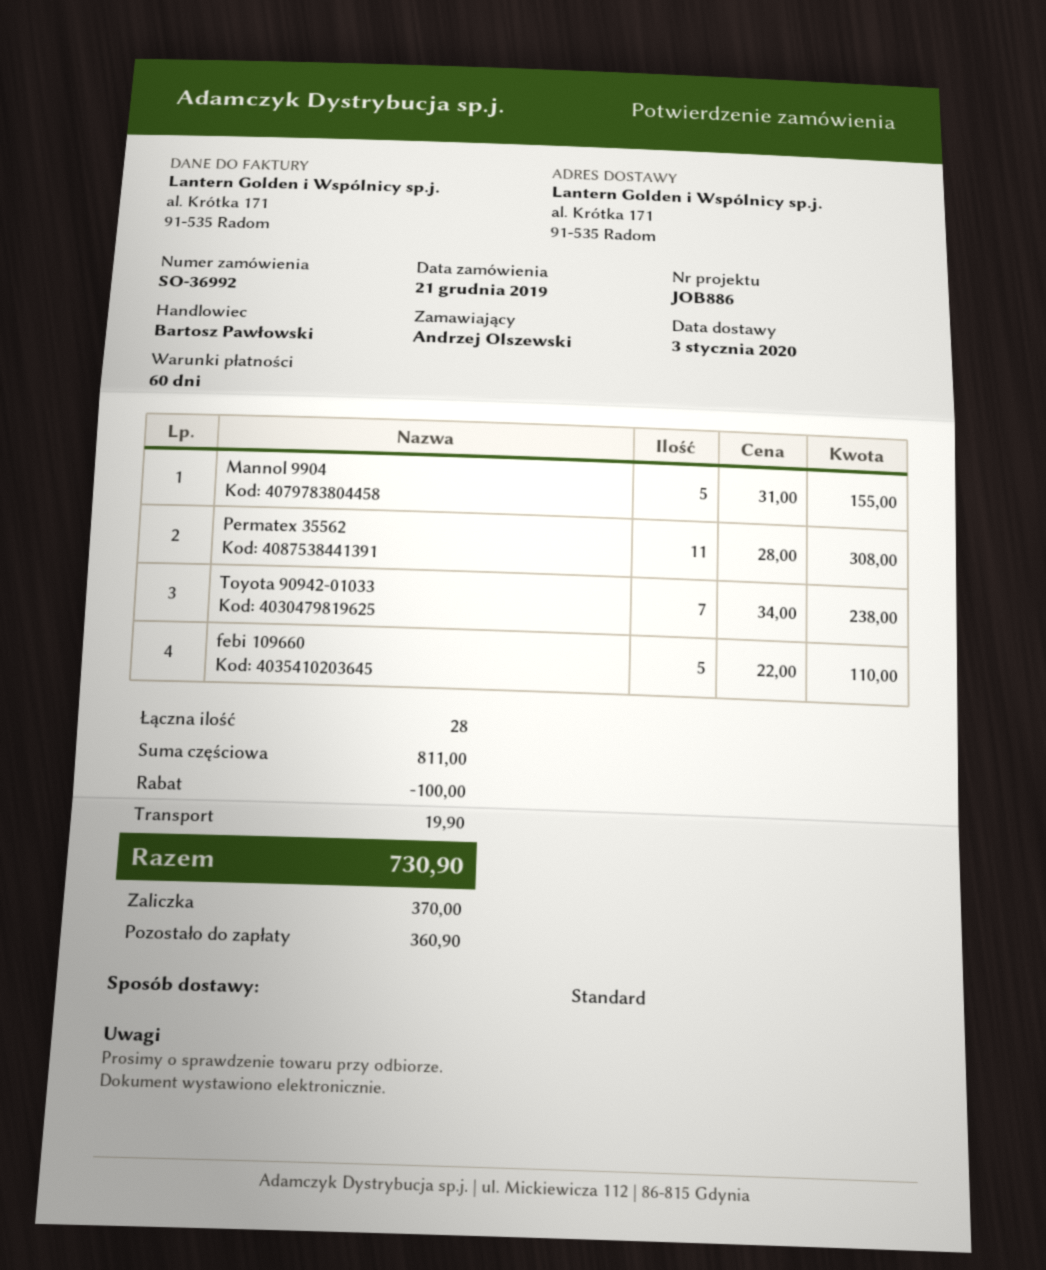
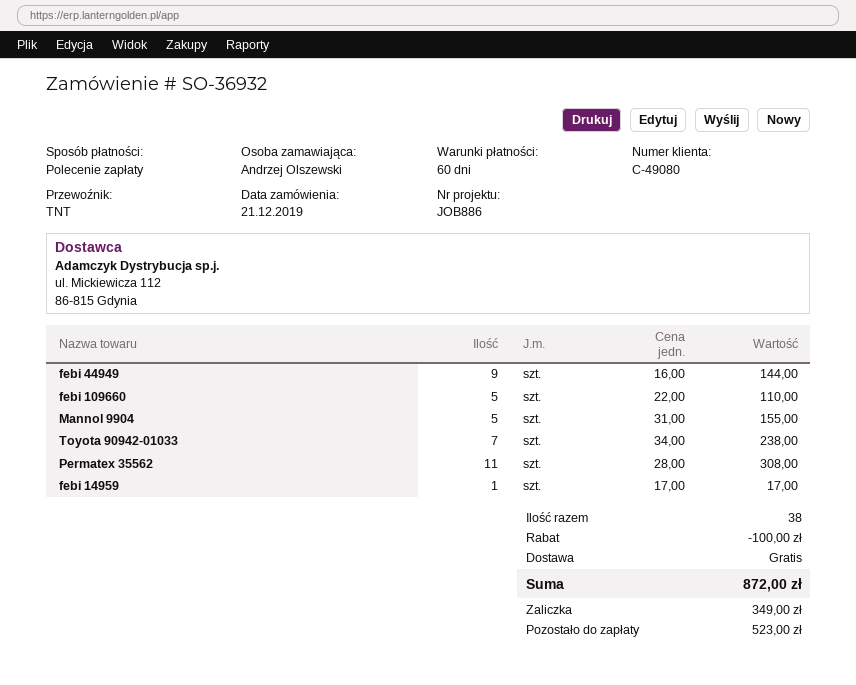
order number: SO-36992 -> SO-36932
shipping method: standard -> TNT
febi 44949: none -> 9 x 16.00 = 144.00
febi 14959: none -> 1 x 17.00 = 17.00
total quantity: 28 -> 38
shipping: 19.90 -> 0.00
total: 730.90 -> 872.00
deposit: 370.00 -> 349.00
balance: 360.90 -> 523.00

